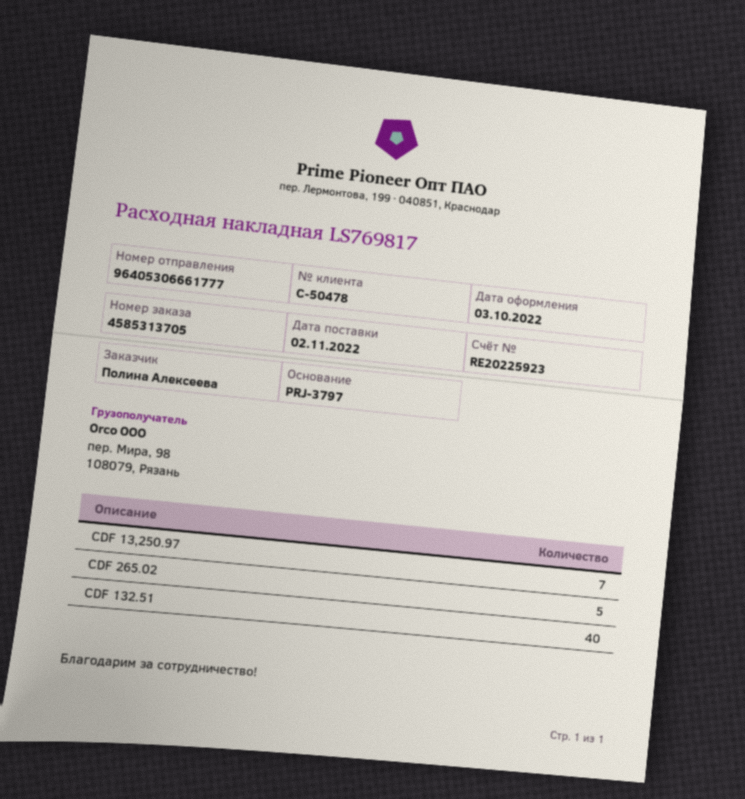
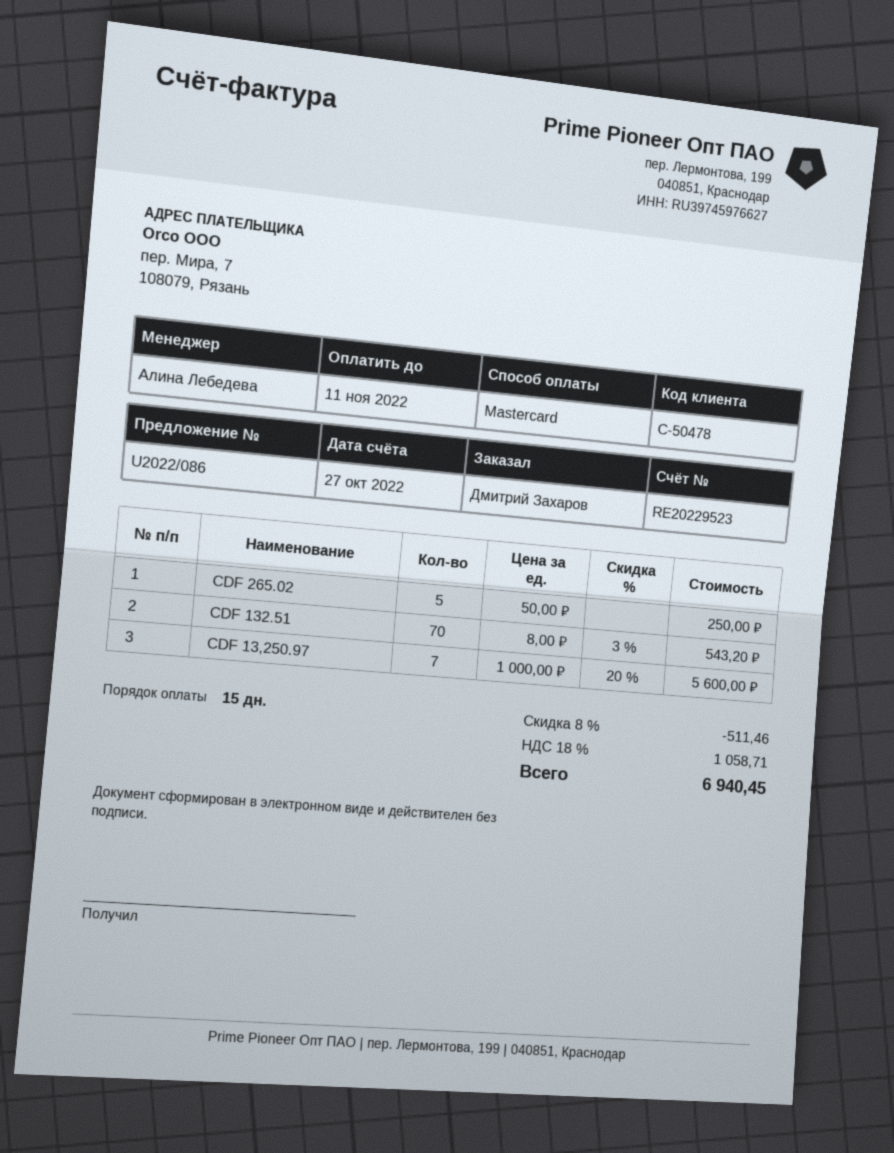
invoice number: RE20225923 -> RE20229523
ordered by: Полина Алексеева -> Дмитрий Захаров
CDF 132.51: 40 -> 70

